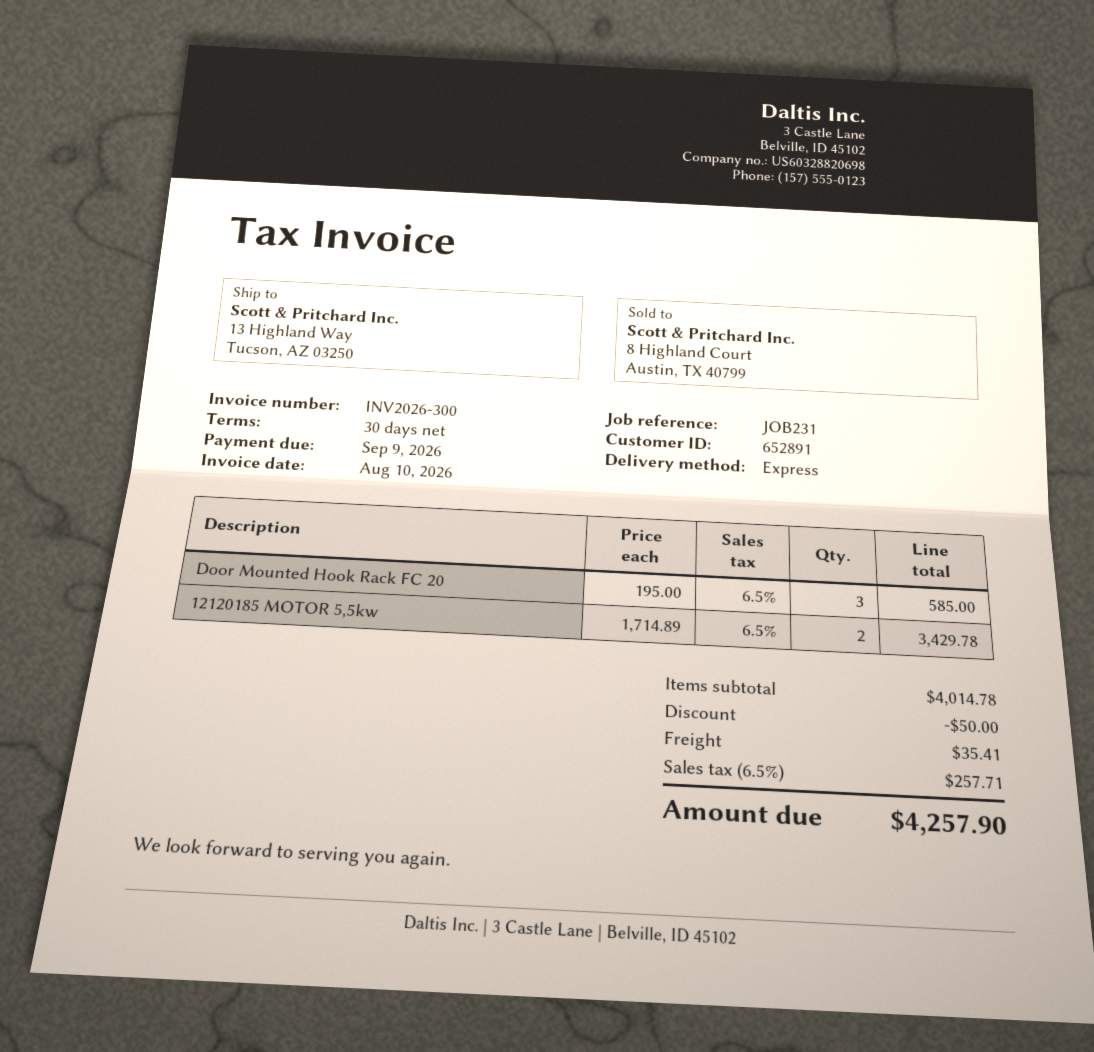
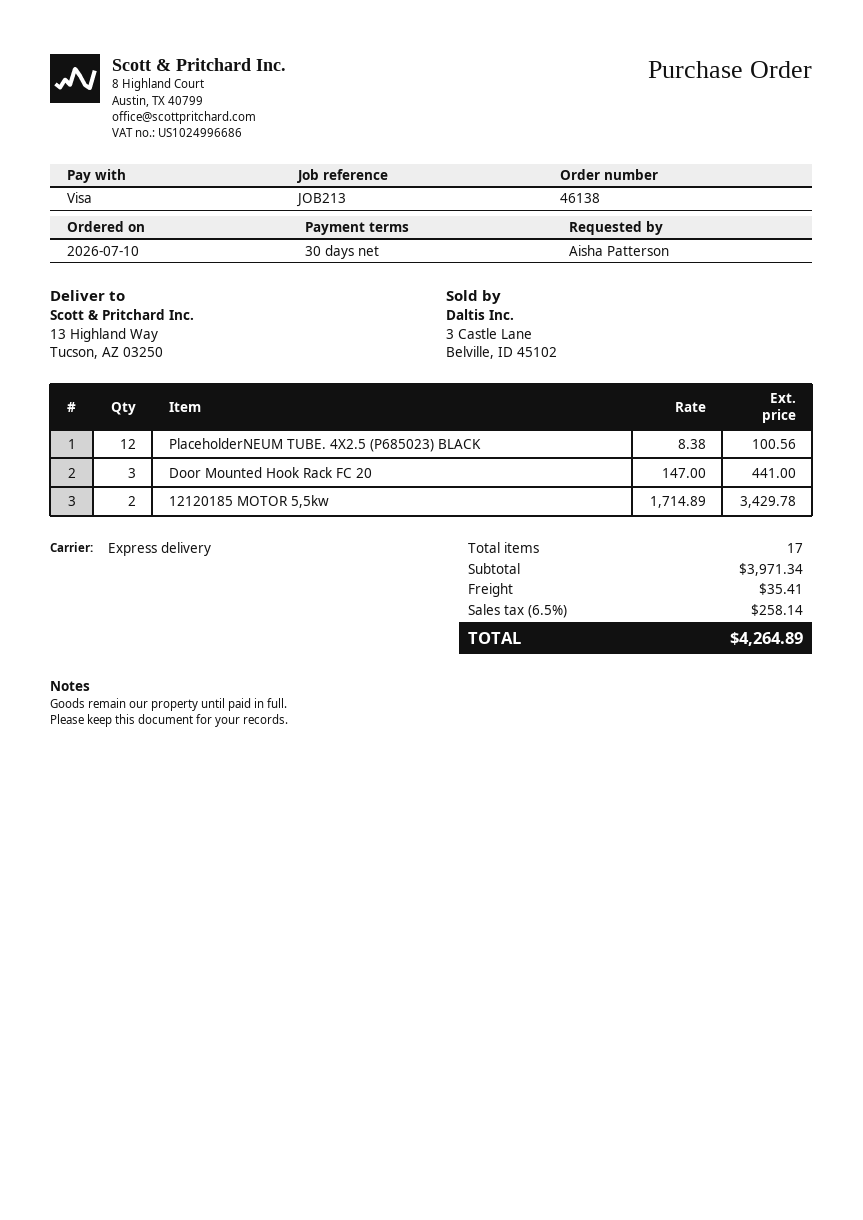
reference: JOB231 -> JOB213
Door Mounted Hook Rack FC 20: 3 x 195.00 = 585.00 -> 3 x 147.00 = 441.00
PlaceholderNEUM TUBE. 4X2.5 (P685023) BLACK: none -> 12 x 8.38 = 100.56
subtotal: 4014.78 -> 3971.34
discount: 50.00 -> none
tax: 6.5% = 257.71 -> 6.5% = 258.14
total: 4257.90 -> 4264.89

